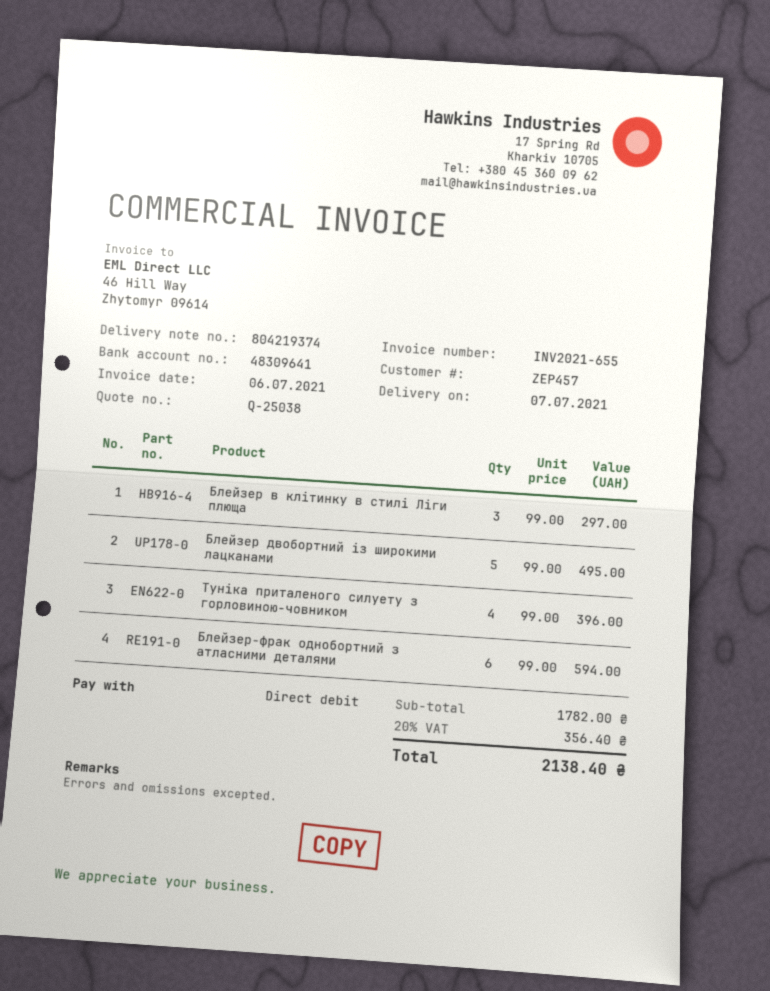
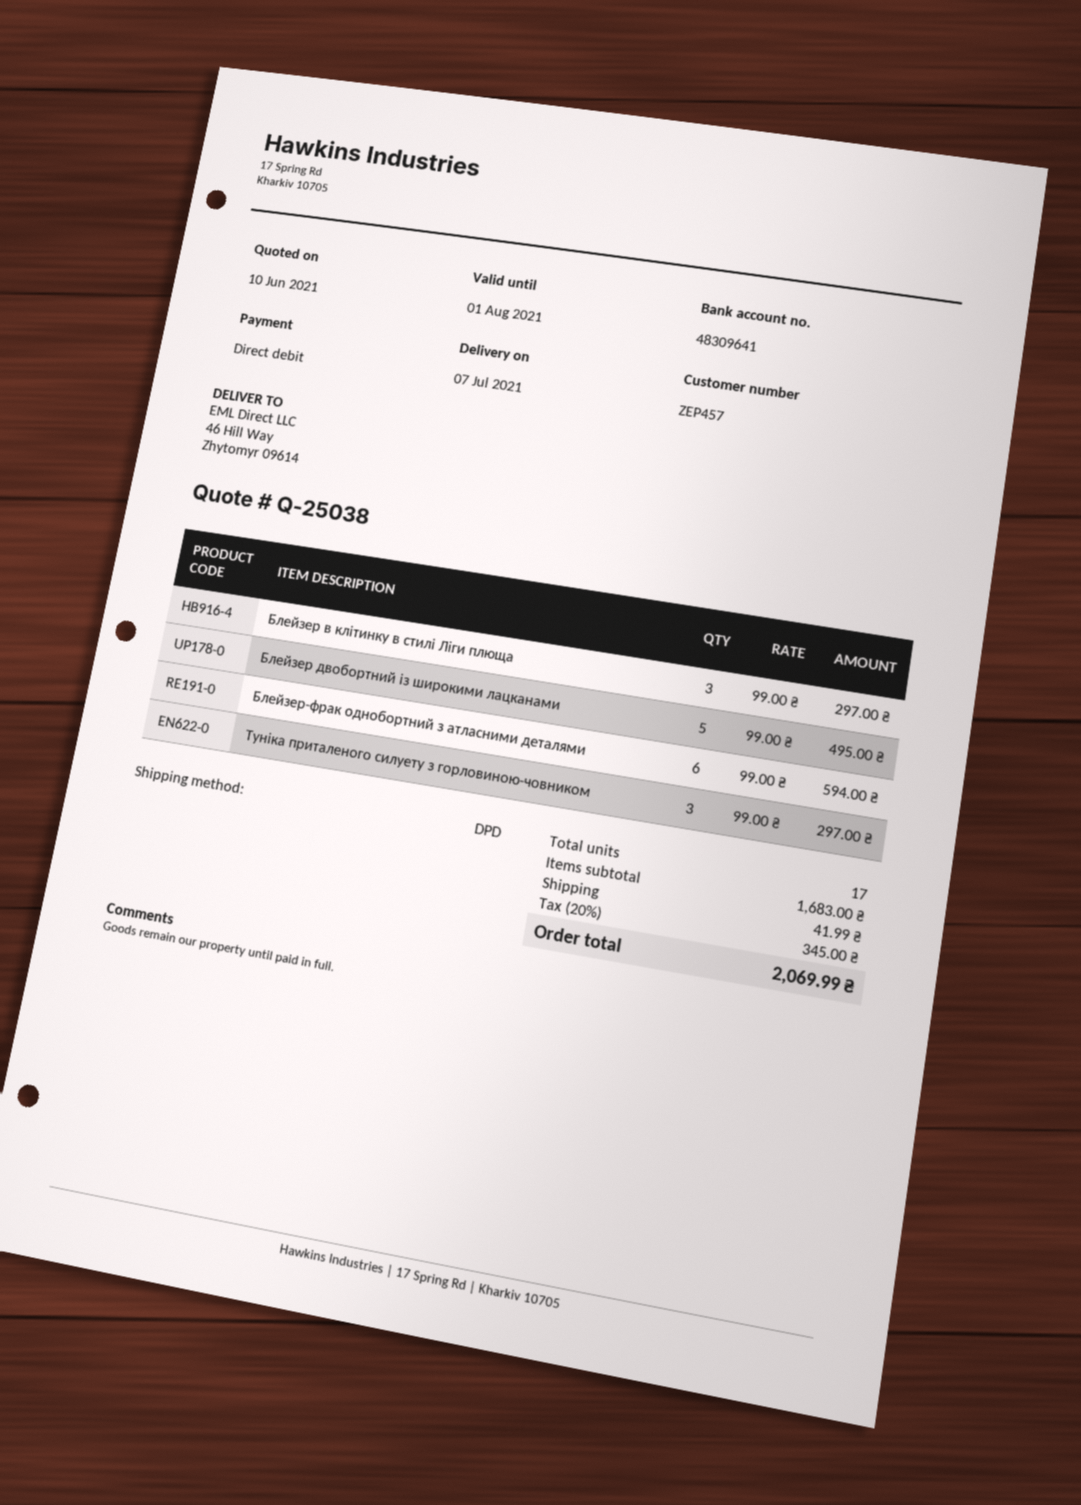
Туніка приталеного силуету з горловиною-човником: 4 x 99.00 = 396.00 -> 3 x 99.00 = 297.00
subtotal: 1782.00 -> 1683.00
shipping: none -> 41.99
tax: 20% = 356.40 -> 20% = 345.00
total: 2138.40 -> 2069.99

